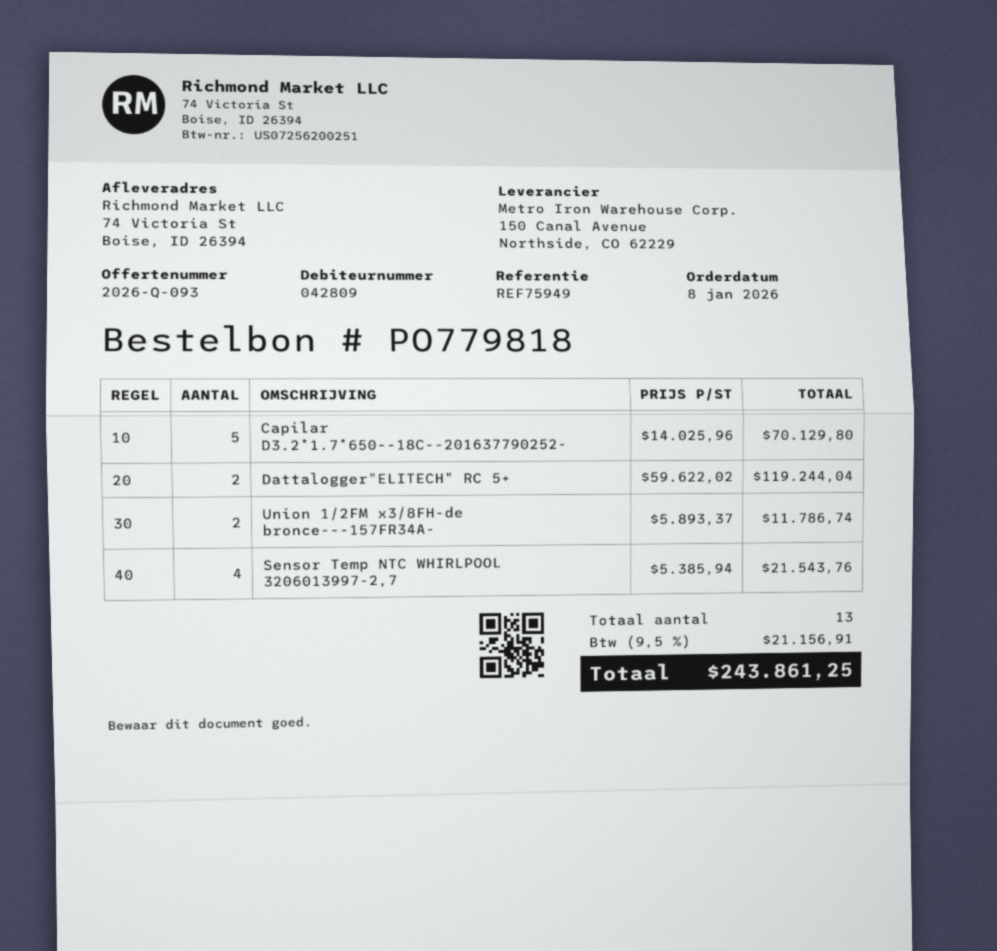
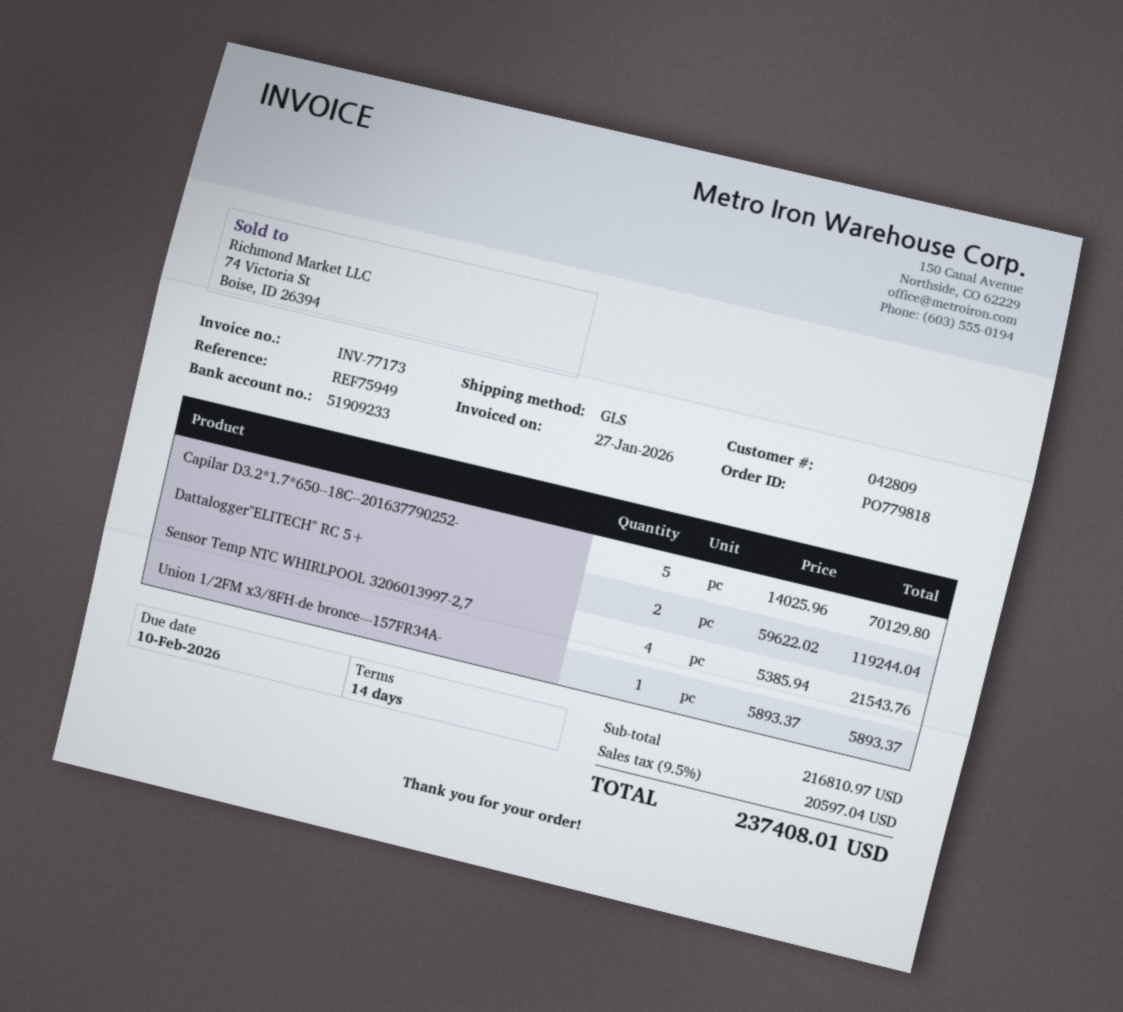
Union 1/2FM x3/8FH-de bronce---157FR34A-: 2 x 5893.37 = 11786.74 -> 1 x 5893.37 = 5893.37
tax: 9.5% = 21156.91 -> 9.5% = 20597.04
total: 243861.25 -> 237408.01

